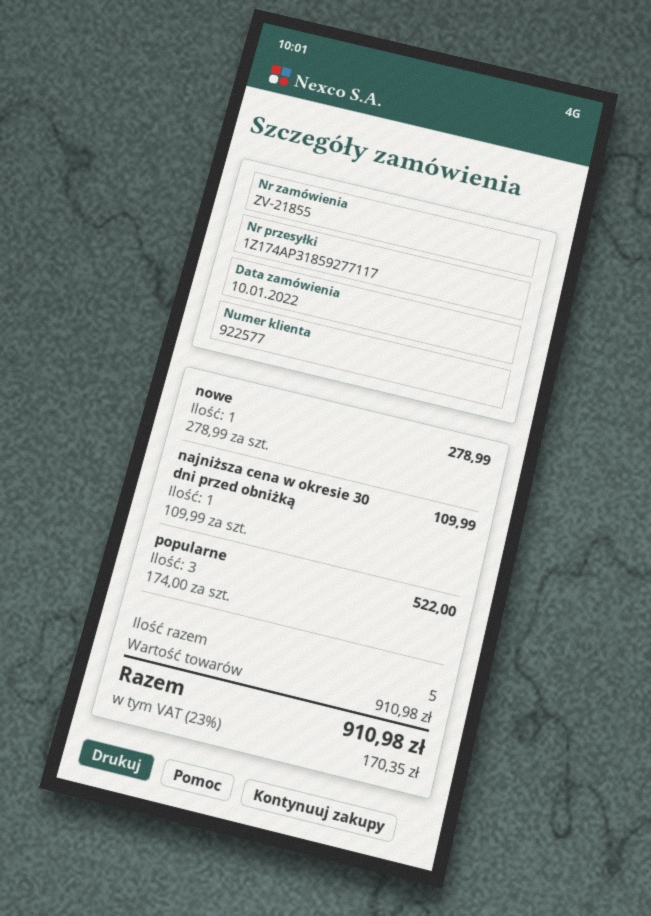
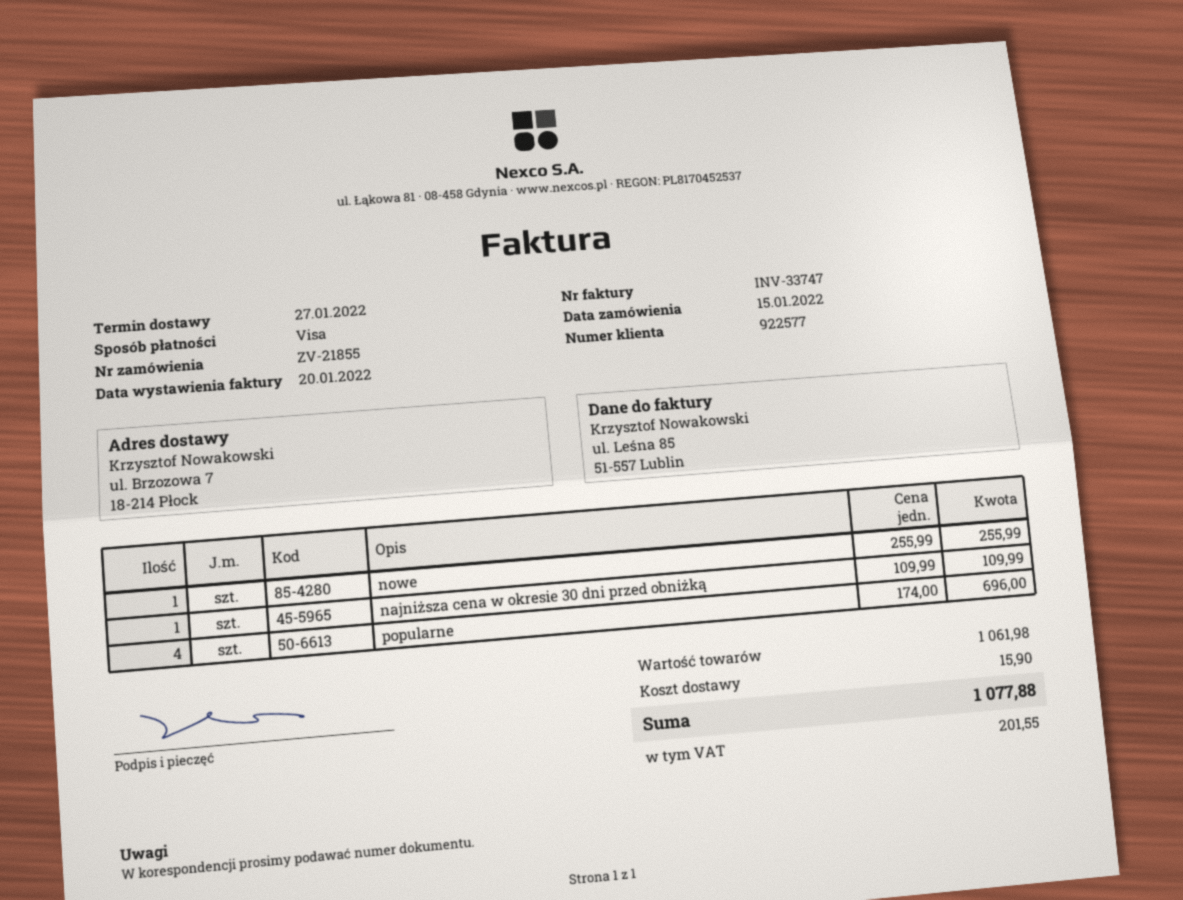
order date: 2022-01-10 -> 2022-01-15
nowe: 1 x 278.99 = 278.99 -> 1 x 255.99 = 255.99
popularne: 3 x 174.00 = 522.00 -> 4 x 174.00 = 696.00
subtotal: 910.98 -> 1061.98
shipping: none -> 15.90
tax: 170.35 -> 201.55
total: 910.98 -> 1077.88

